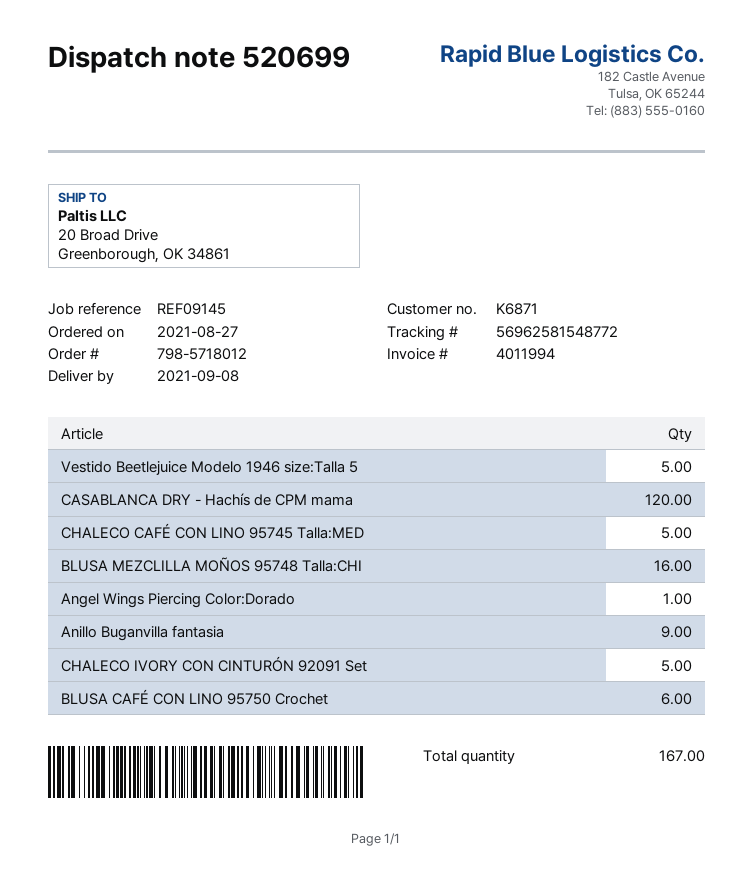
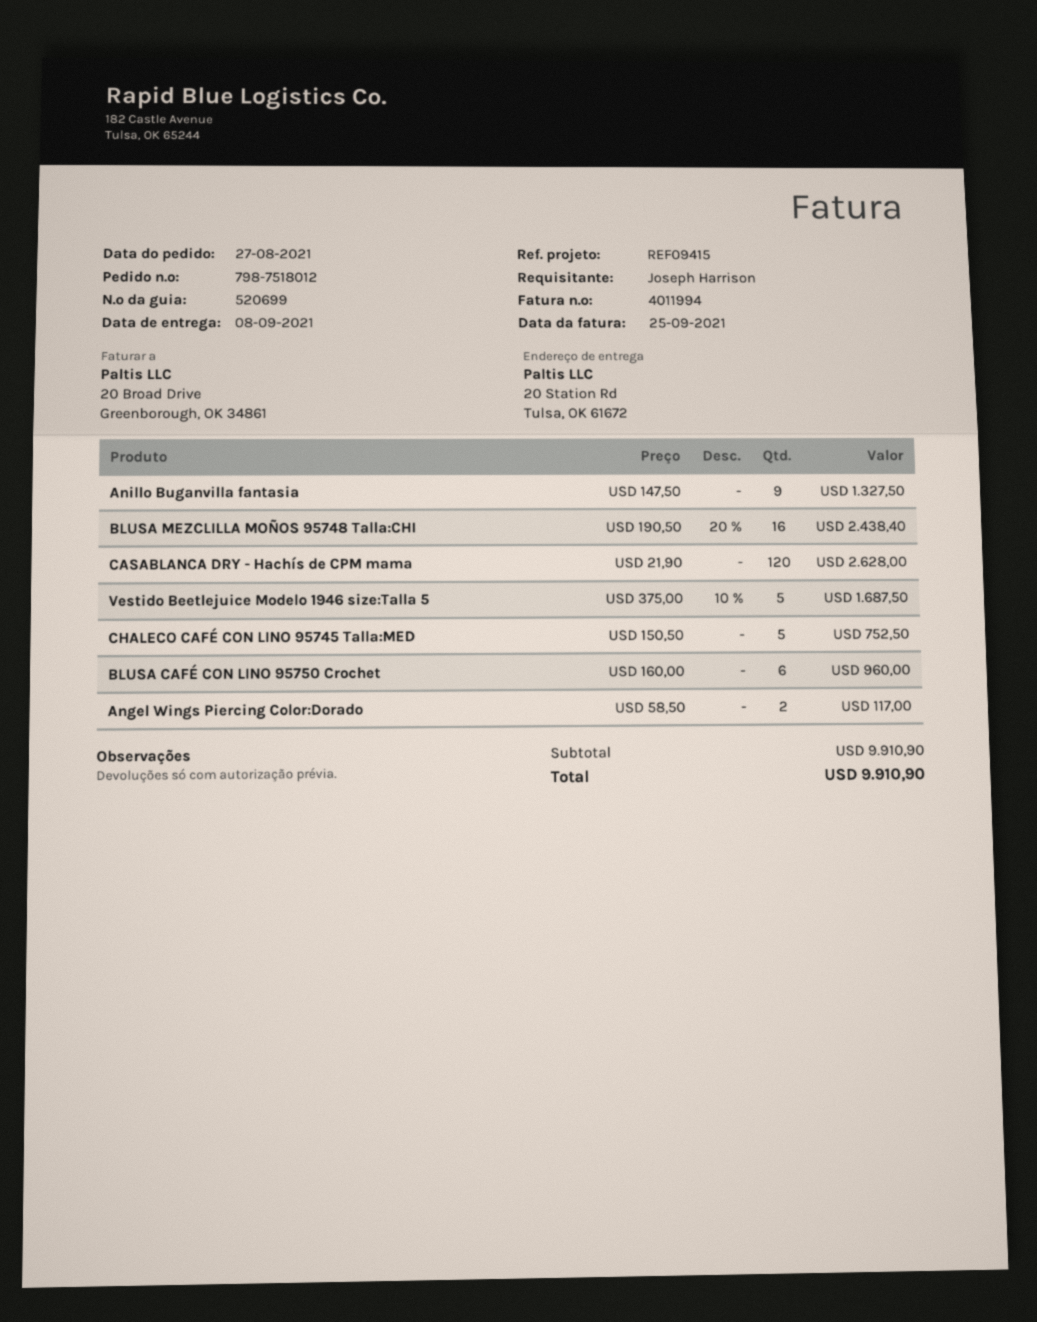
order number: 798-5718012 -> 798-7518012
reference: REF09145 -> REF09415
ship to: 20 Broad Drive, Greenborough, OK 34861 -> 20 Station Rd, Tulsa, OK 61672
Angel Wings Piercing Color:Dorado: 1 -> 2
CHALECO IVORY CON CINTURÓN 92091 Set: 5 -> none

